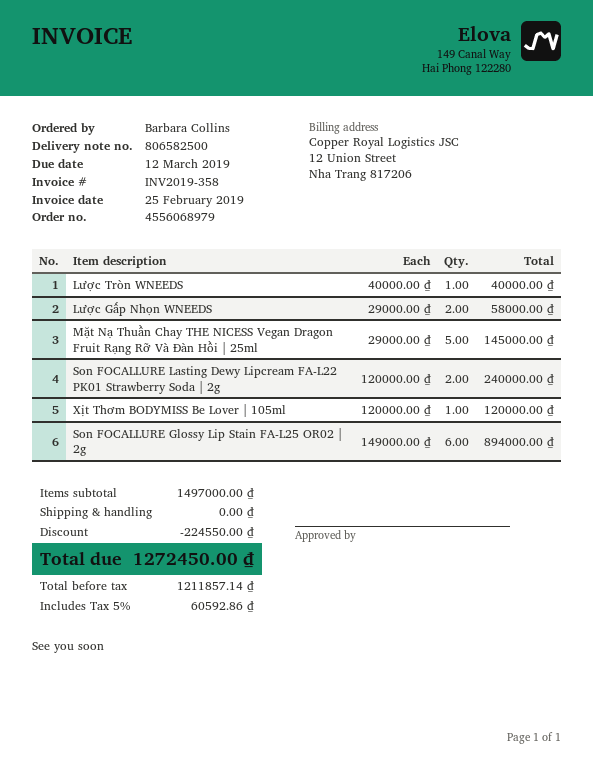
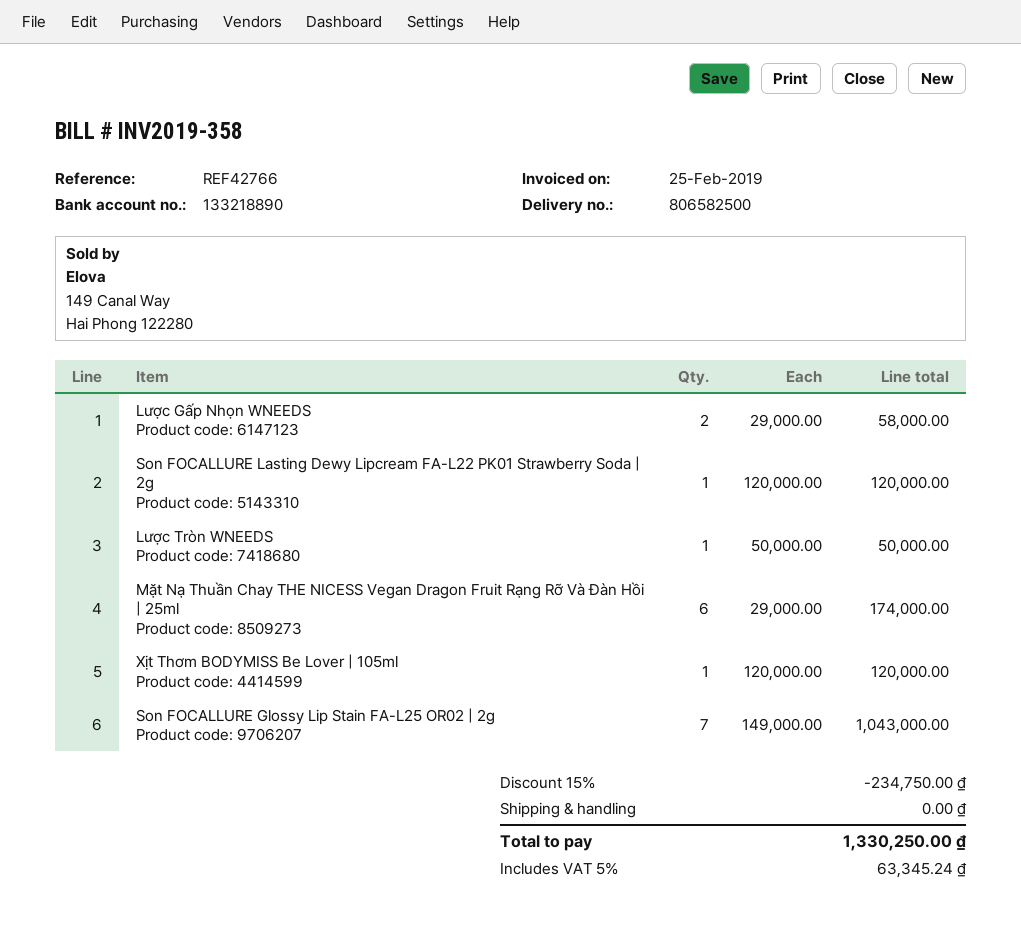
Lược Tròn WNEEDS: 1 x 40000.00 = 40000.00 -> 1 x 50000.00 = 50000.00
Mặt Nạ Thuần Chay THE NICESS Vegan Dragon Fruit Rạng Rỡ Và Đàn Hồi | 25ml: 5 x 29000.00 = 145000.00 -> 6 x 29000.00 = 174000.00
Son FOCALLURE Lasting Dewy Lipcream FA-L22 PK01 Strawberry Soda | 2g: 2 x 120000.00 = 240000.00 -> 1 x 120000.00 = 120000.00
Son FOCALLURE Glossy Lip Stain FA-L25 OR02 | 2g: 6 x 149000.00 = 894000.00 -> 7 x 149000.00 = 1043000.00
discount: 224550.00 -> 234750.00
tax: 5% = 60592.86 -> 5% = 63345.24
total: 1272450.00 -> 1330250.00

